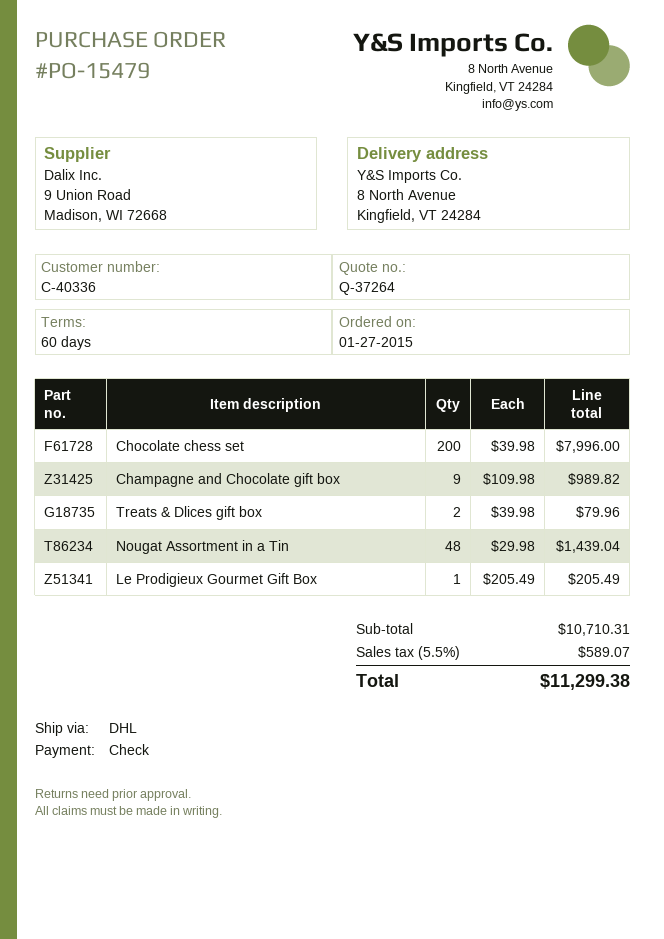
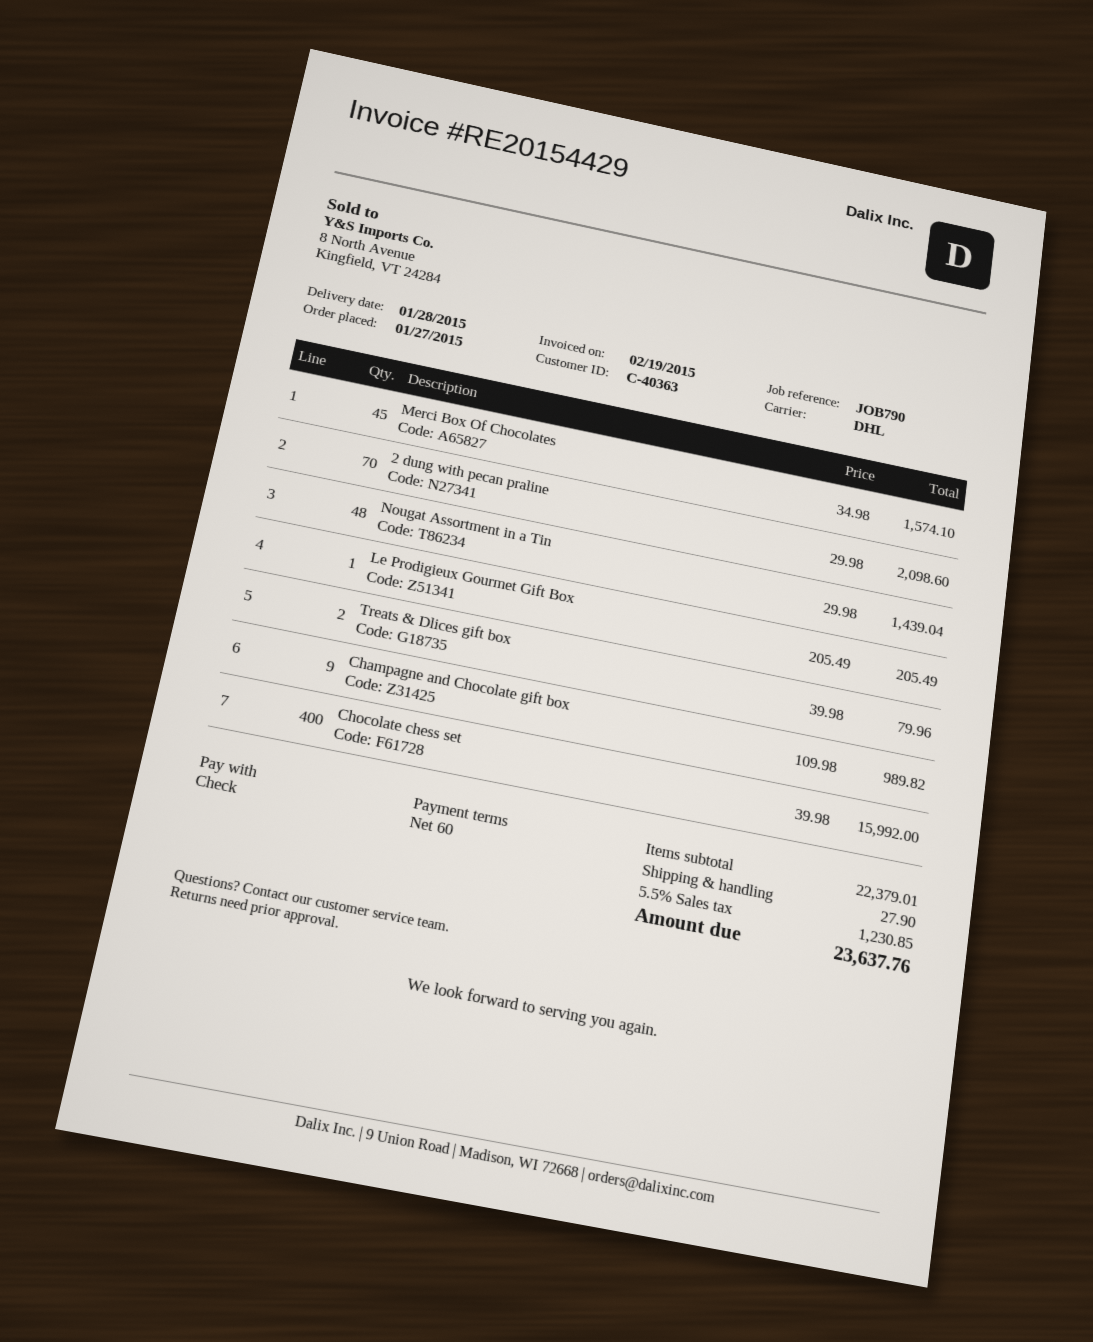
customer number: C-40336 -> C-40363
Chocolate chess set: 200 x 39.98 = 7996.00 -> 400 x 39.98 = 15992.00
Merci Box Of Chocolates: none -> 45 x 34.98 = 1574.10
2 dung with pecan praline: none -> 70 x 29.98 = 2098.60
subtotal: 10710.31 -> 22379.01
shipping: none -> 27.90
tax: 5.5% = 589.07 -> 5.5% = 1230.85
total: 11299.38 -> 23637.76

